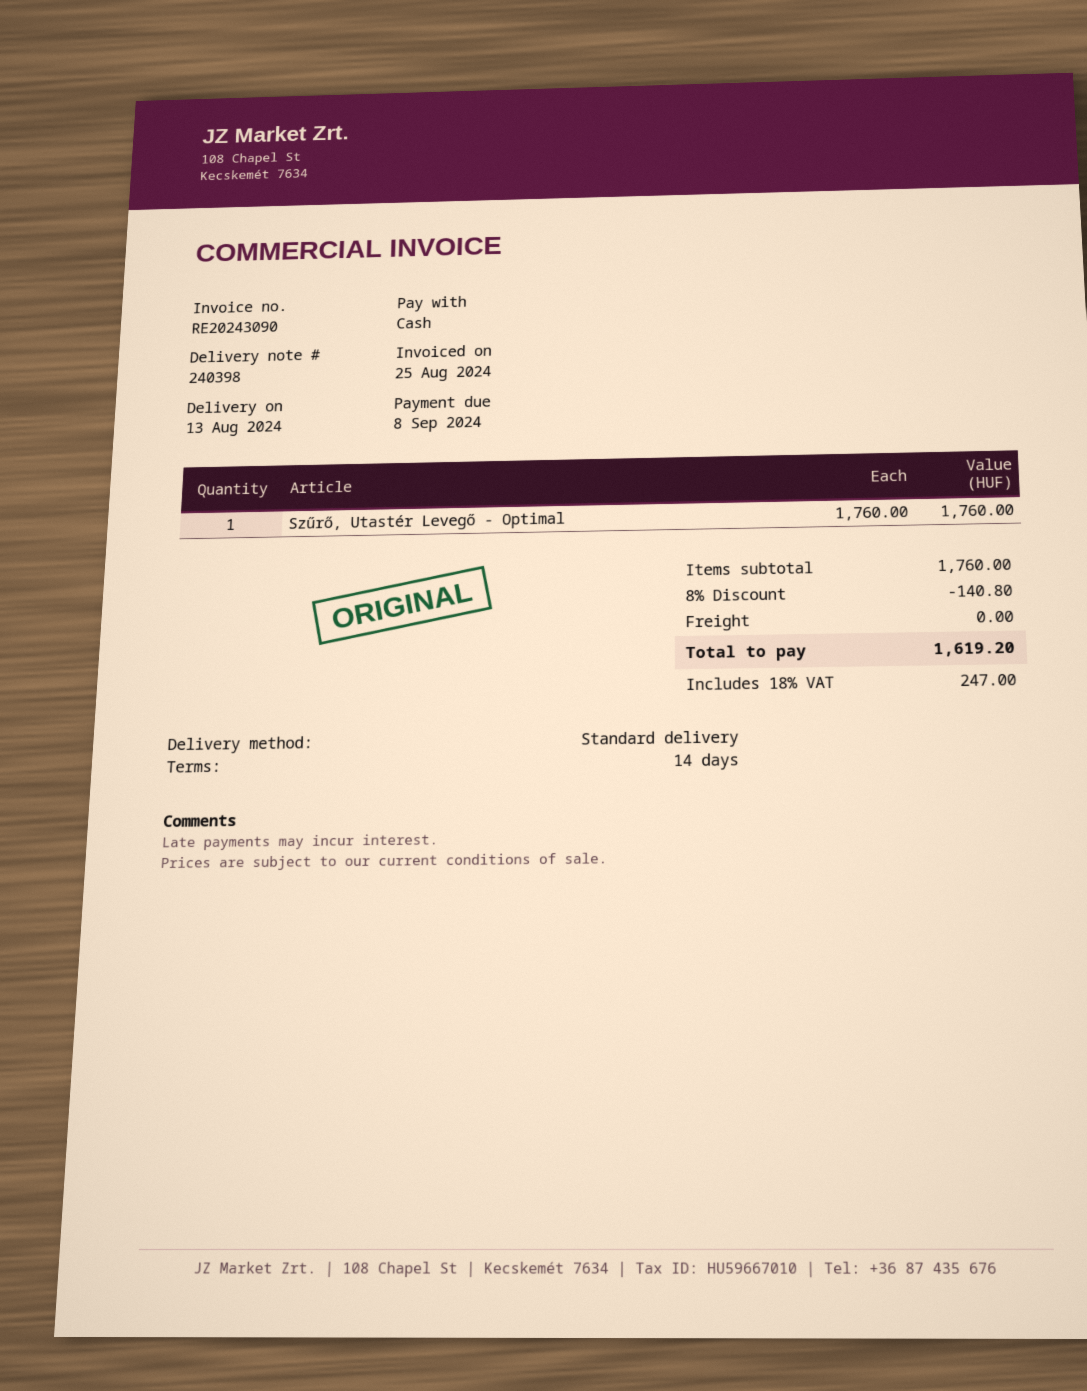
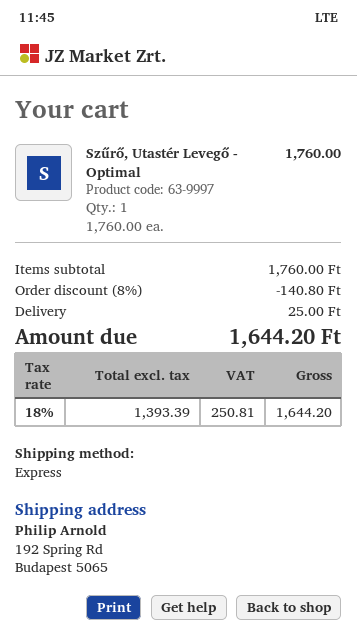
shipping method: standard -> express
shipping: 0.00 -> 25.00
tax: 18% = 247.00 -> 18% = 250.81
total: 1619.20 -> 1644.20

